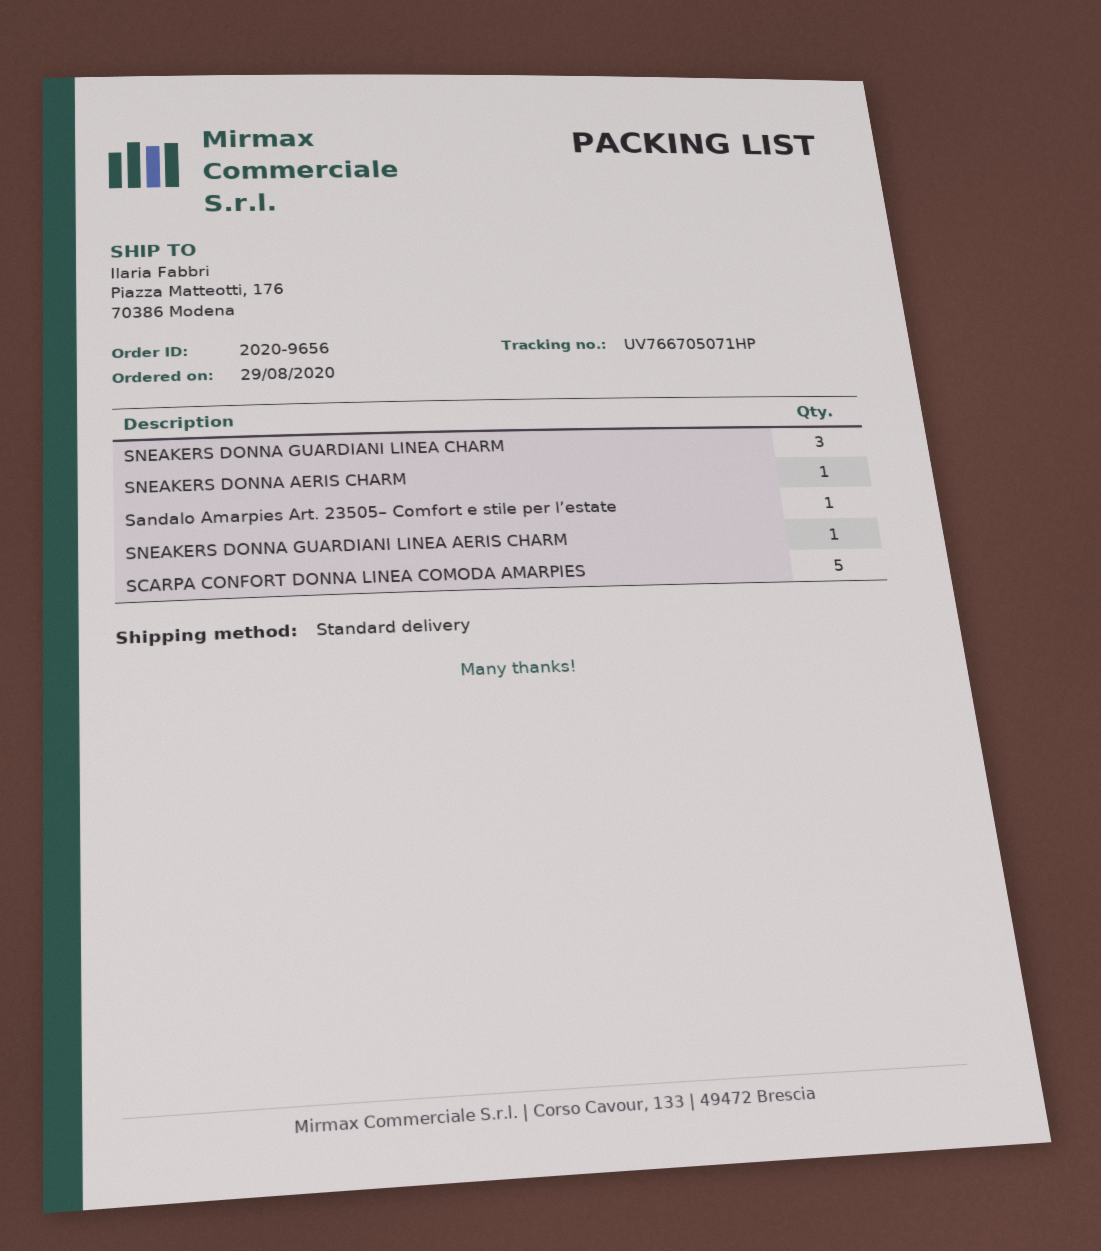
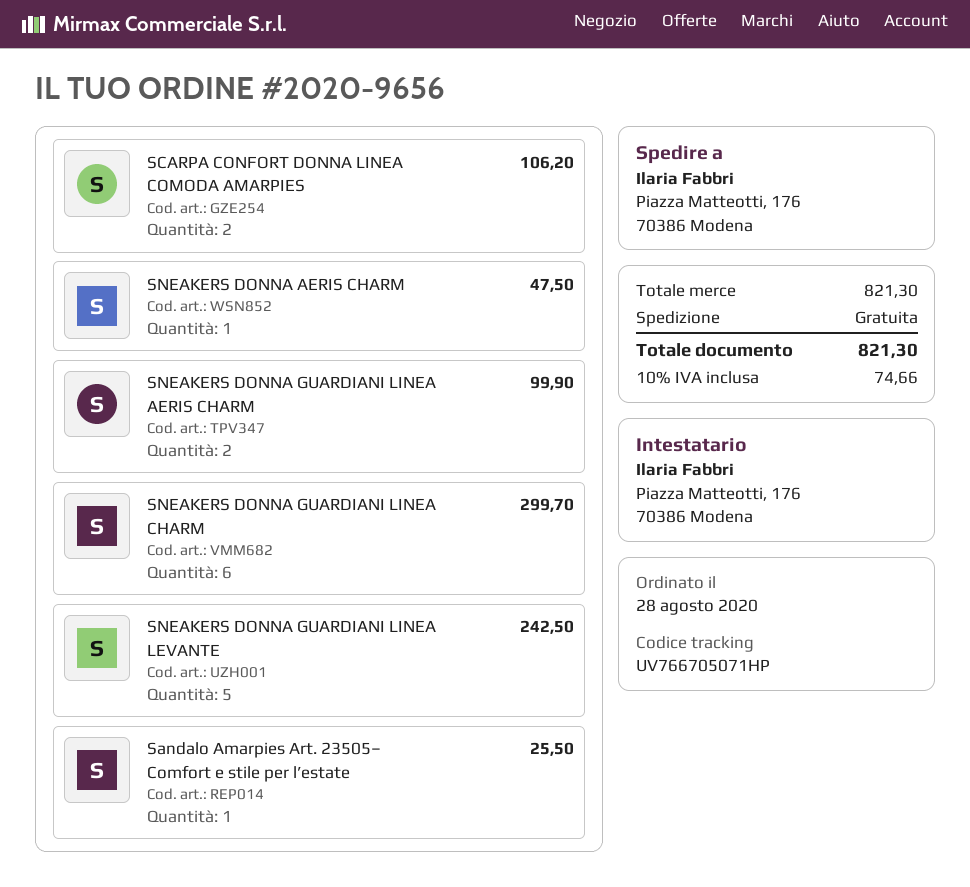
order date: 2020-08-29 -> 2020-08-28
SNEAKERS DONNA GUARDIANI LINEA CHARM: 3 -> 6
SNEAKERS DONNA GUARDIANI LINEA AERIS CHARM: 1 -> 2
SCARPA CONFORT DONNA LINEA COMODA AMARPIES: 5 -> 2
SNEAKERS DONNA GUARDIANI LINEA LEVANTE: none -> 5

